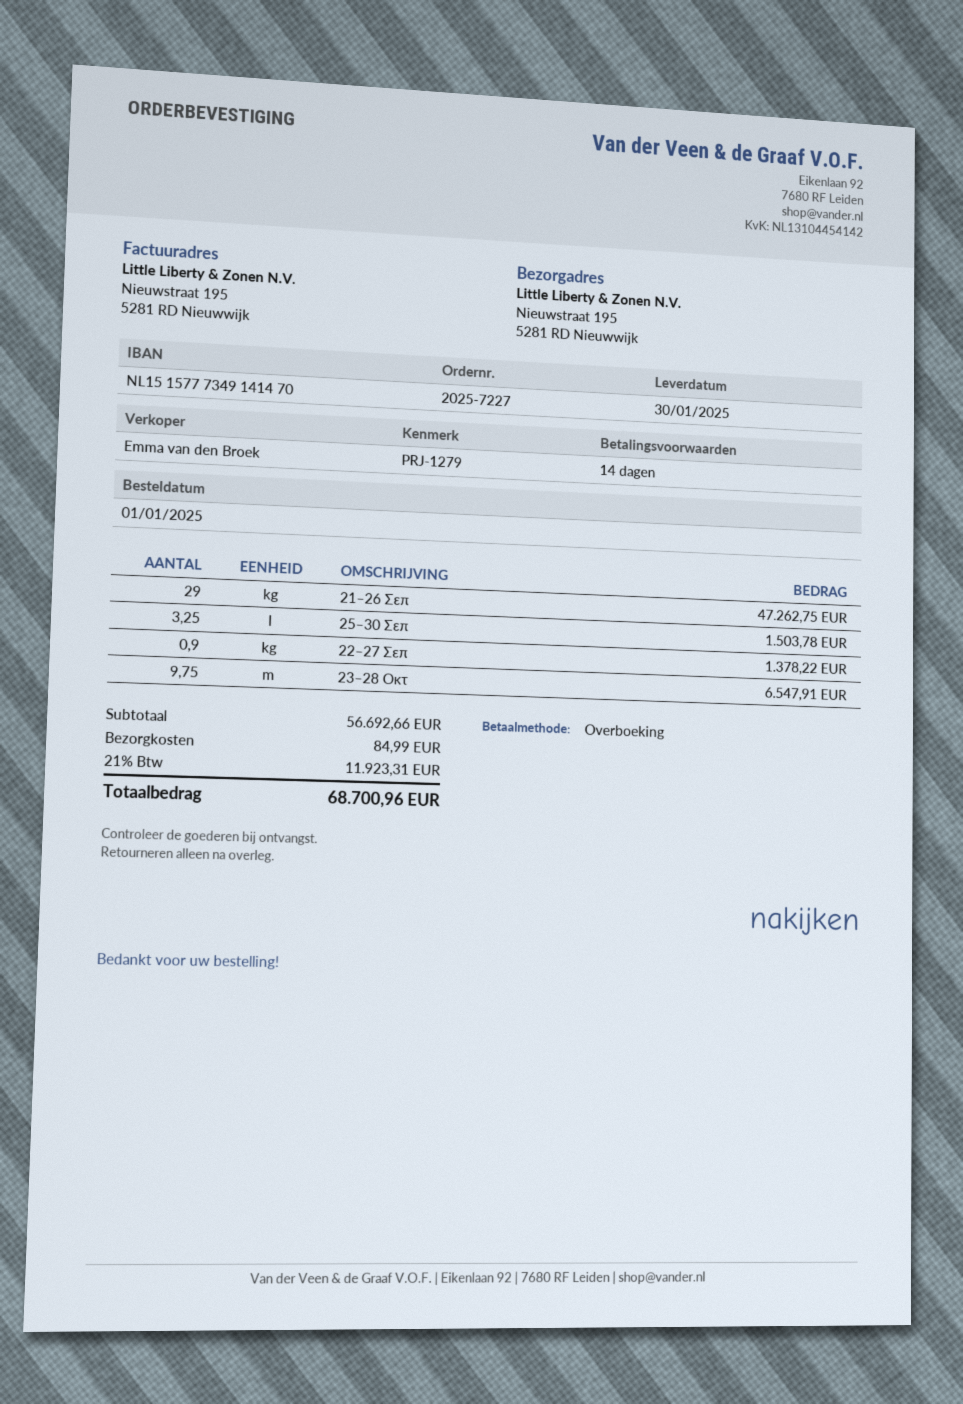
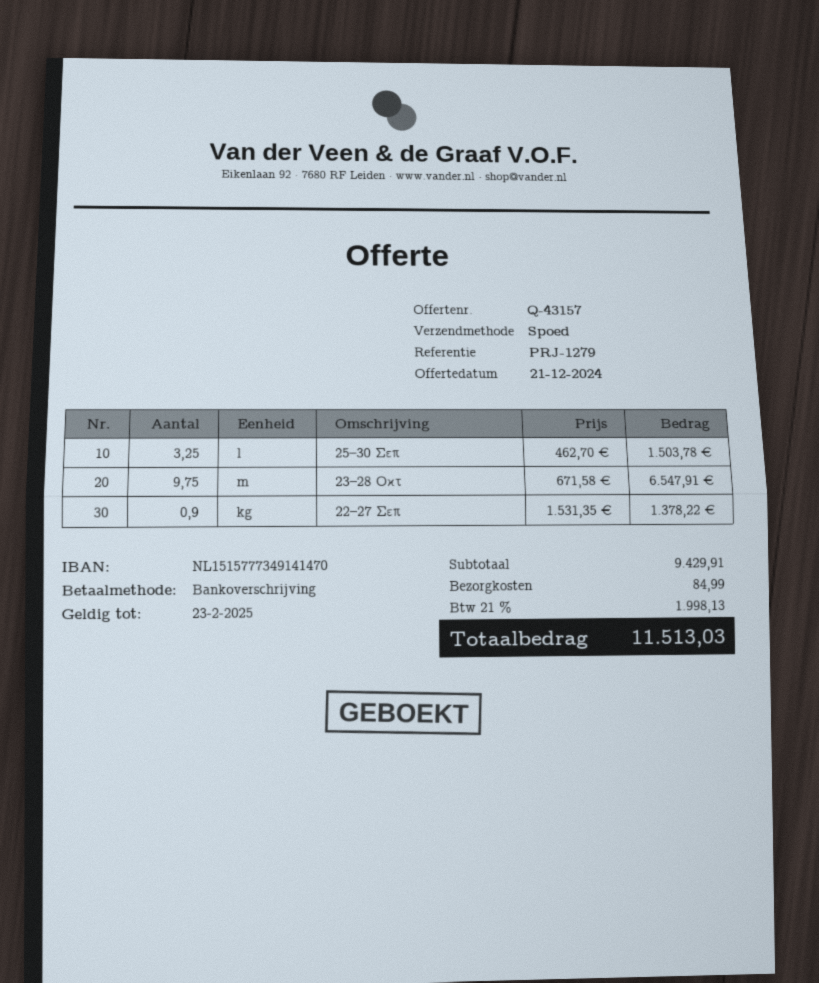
21–26 Σεπ: 29 for 47262.75 -> none
subtotal: 56692.66 -> 9429.91
tax: 21% = 11923.31 -> 21% = 1998.13
total: 68700.96 -> 11513.03

